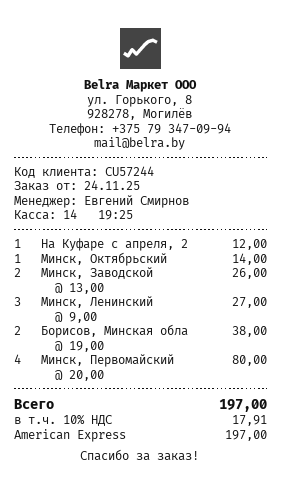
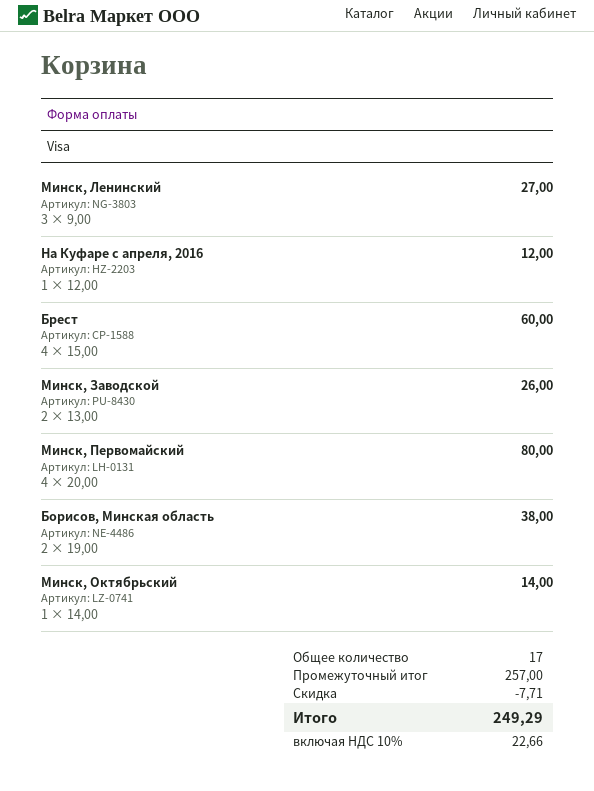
payment method: American Express -> Visa
Брест: none -> 4 x 15.00 = 60.00
discount: none -> 7.71
tax: 10% = 17.91 -> 10% = 22.66
total: 197.00 -> 249.29

